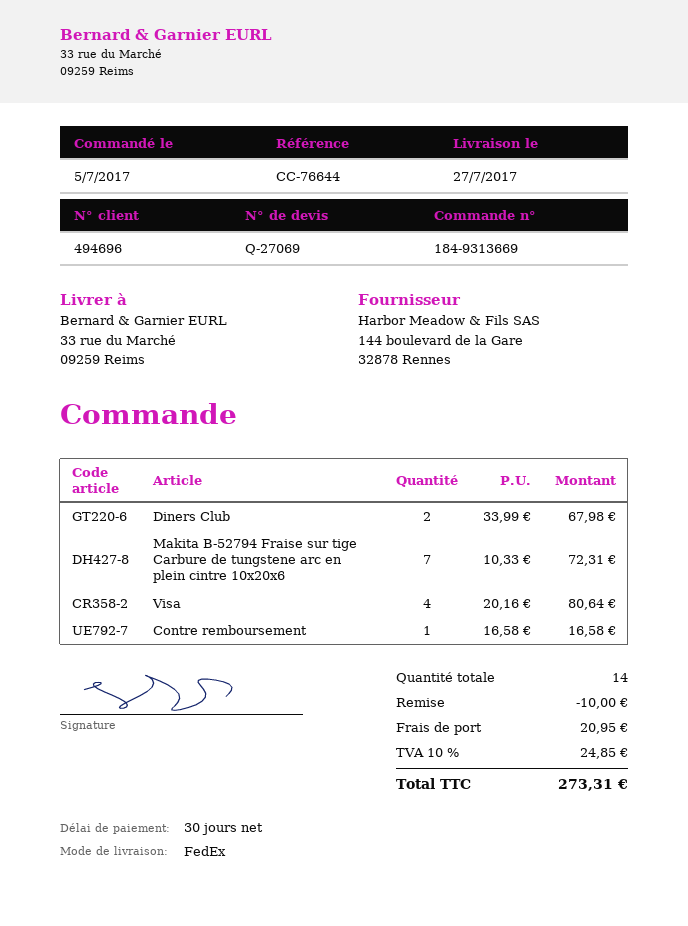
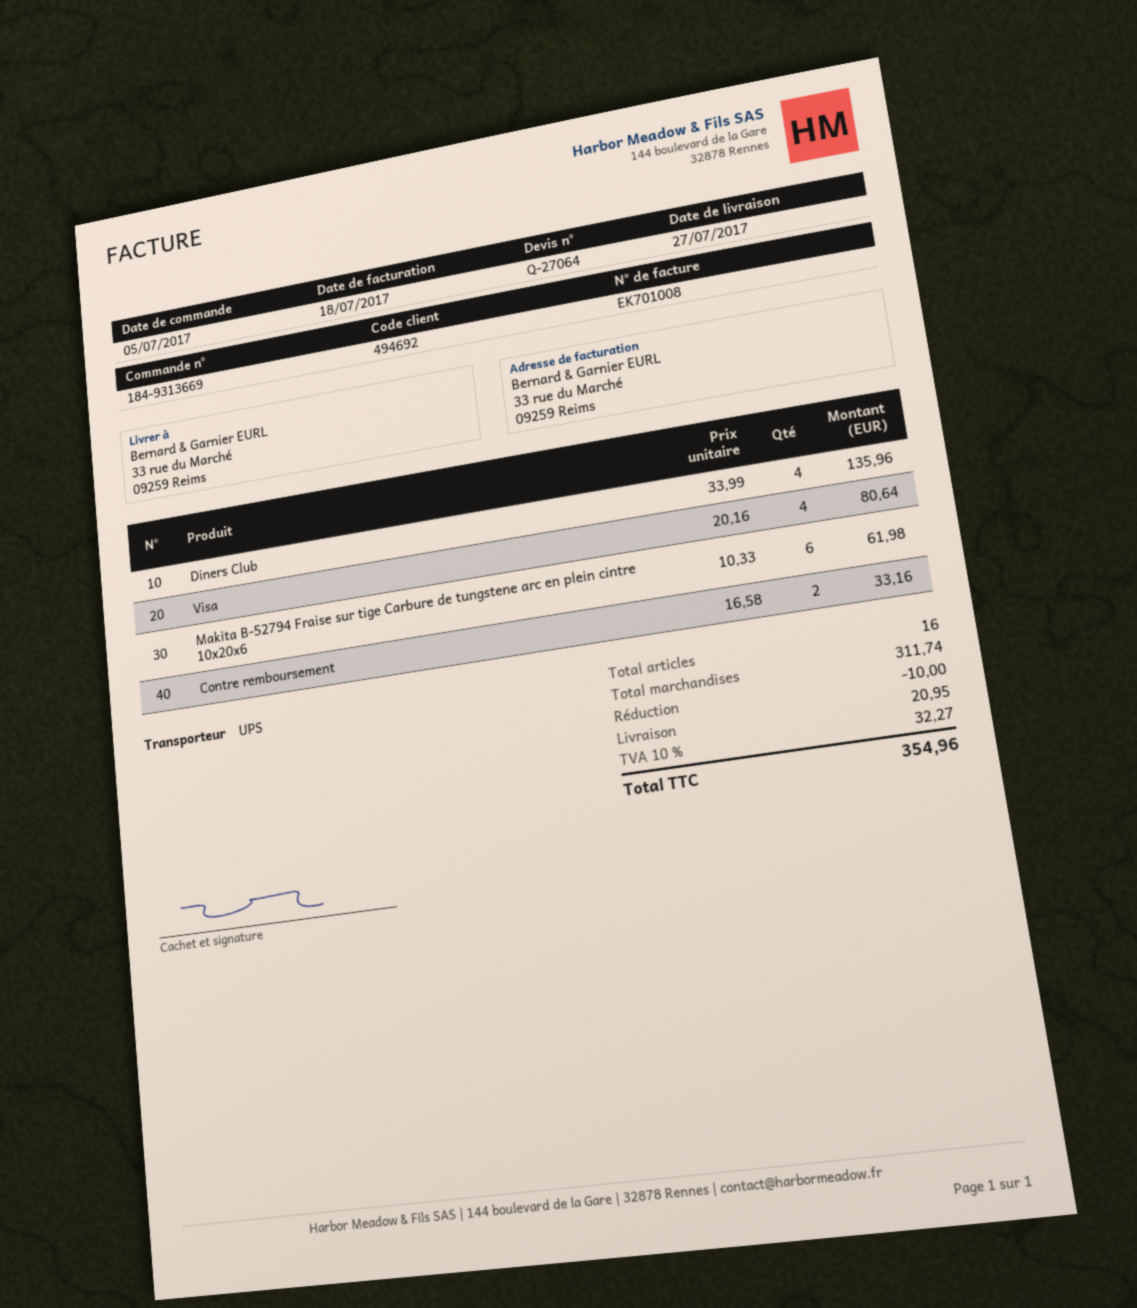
quote number: Q-27069 -> Q-27064
customer number: 494696 -> 494692
shipping method: FedEx -> UPS
Diners Club: 2 x 33.99 = 67.98 -> 4 x 33.99 = 135.96
Makita B-52794 Fraise sur tige Carbure de tungstene arc en plein cintre 10x20x6: 7 x 10.33 = 72.31 -> 6 x 10.33 = 61.98
Contre remboursement: 1 x 16.58 = 16.58 -> 2 x 16.58 = 33.16
total quantity: 14 -> 16
tax: 10% = 24.85 -> 10% = 32.27
total: 273.31 -> 354.96

